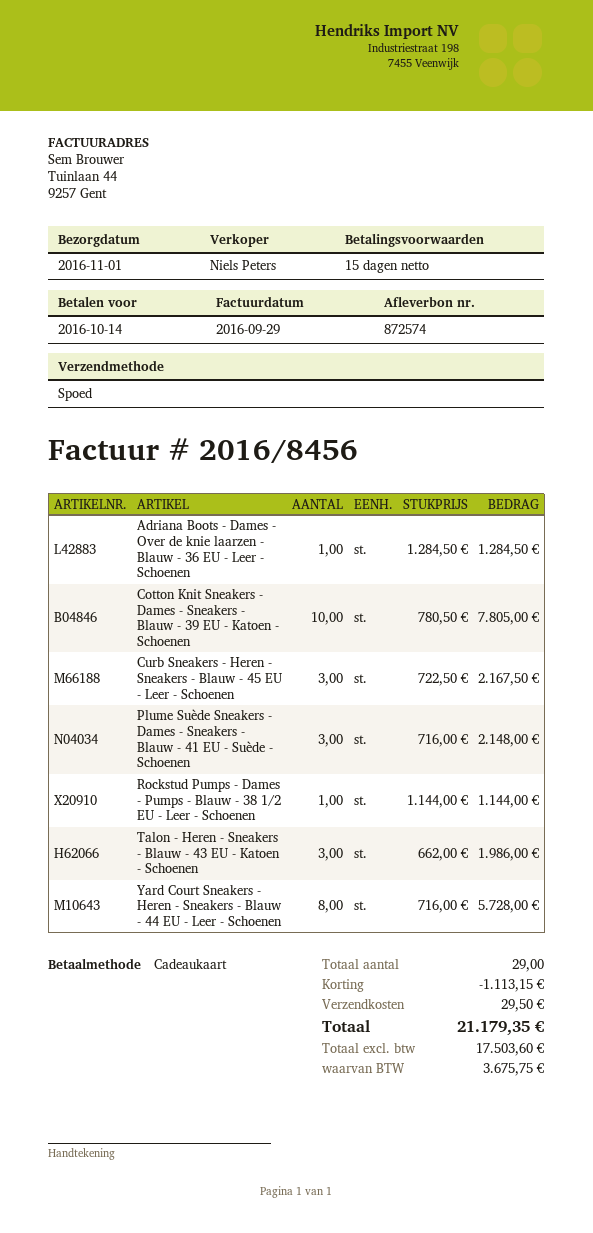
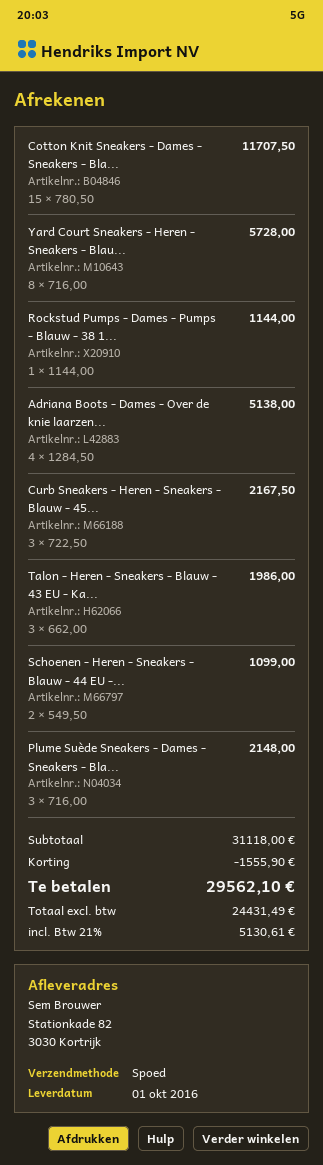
delivery date: 2016-11-01 -> 2016-10-01
Adriana Boots - Dames - Over de knie laarzen - Blauw - 36 EU - Leer - Schoenen: 1 x 1284.50 = 1284.50 -> 4 x 1284.50 = 5138.00
Cotton Knit Sneakers - Dames - Sneakers - Blauw - 39 EU - Katoen - Schoenen: 10 x 780.50 = 7805.00 -> 15 x 780.50 = 11707.50
Schoenen - Heren - Sneakers - Blauw - 44 EU -...: none -> 2 x 549.50 = 1099.00
discount: 1113.15 -> 1555.90
shipping: 29.50 -> none
net: 17503.60 -> 24431.49
tax: 3675.75 -> 5130.61
total: 21179.35 -> 29562.10

